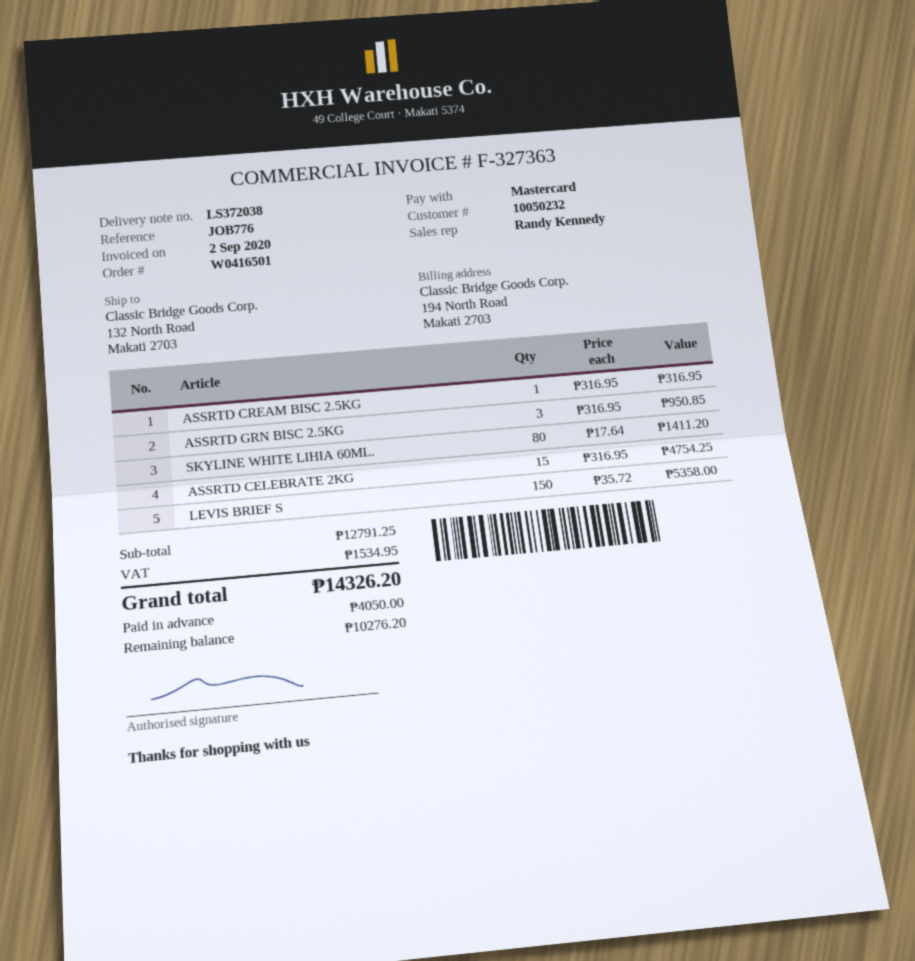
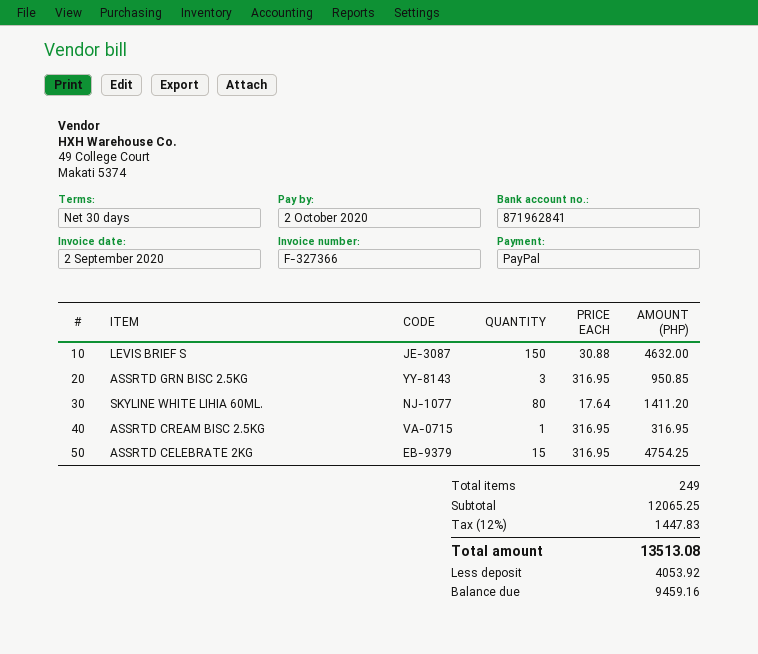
invoice number: F-327363 -> F-327366
payment method: Mastercard -> PayPal
LEVIS BRIEF S: 150 x 35.72 = 5358.00 -> 150 x 30.88 = 4632.00
subtotal: 12791.25 -> 12065.25
tax: 1534.95 -> 1447.83
total: 14326.20 -> 13513.08
deposit: 4050.00 -> 4053.92
balance: 10276.20 -> 9459.16

